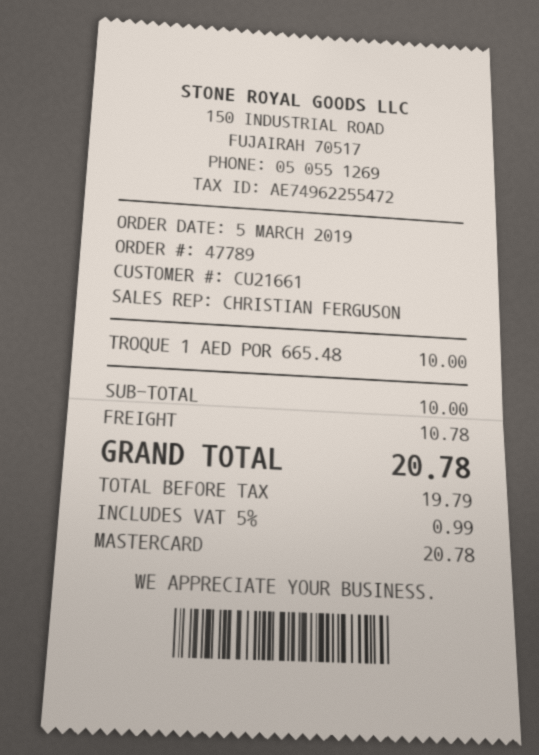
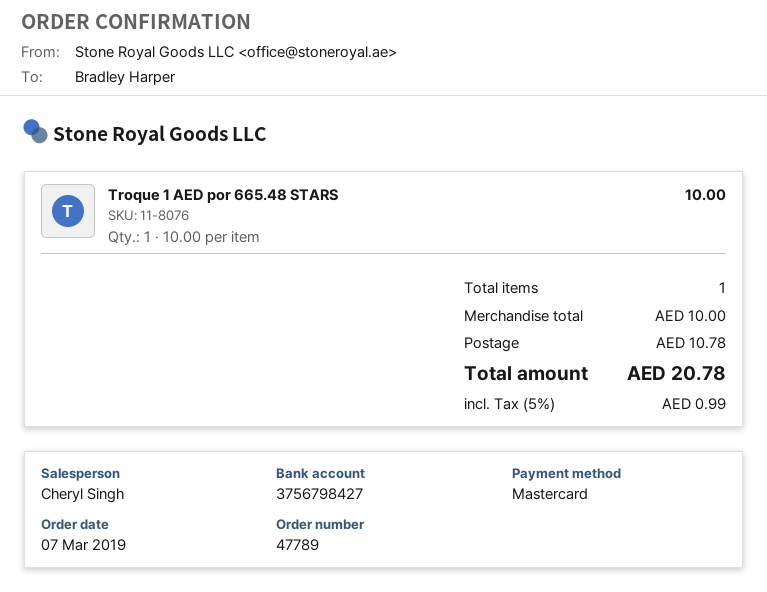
order date: 2019-03-05 -> 2019-03-07
sales rep: CHRISTIAN FERGUSON -> Cheryl Singh

